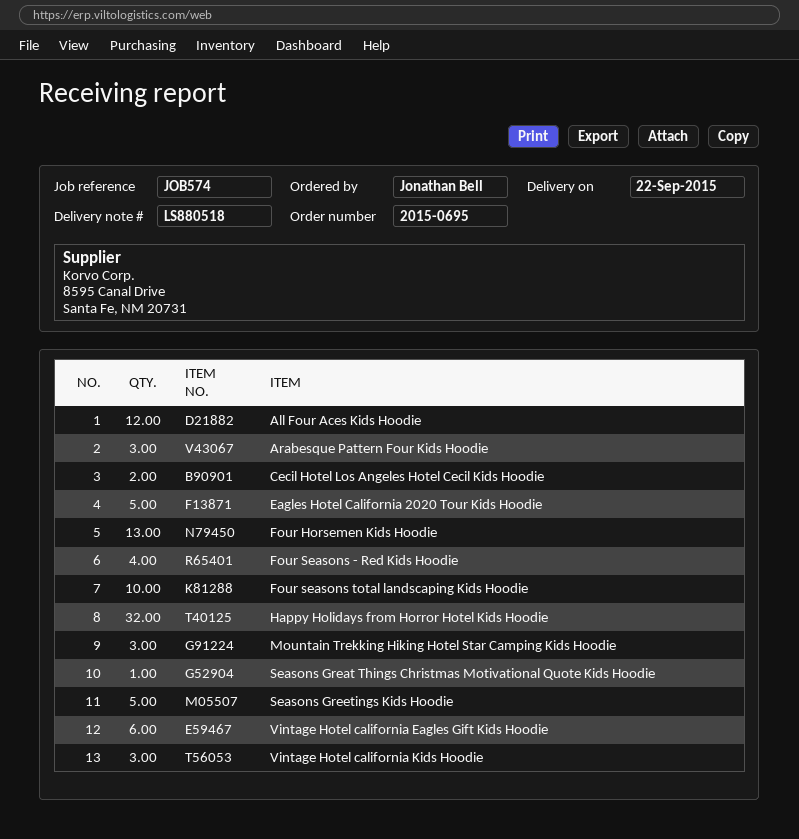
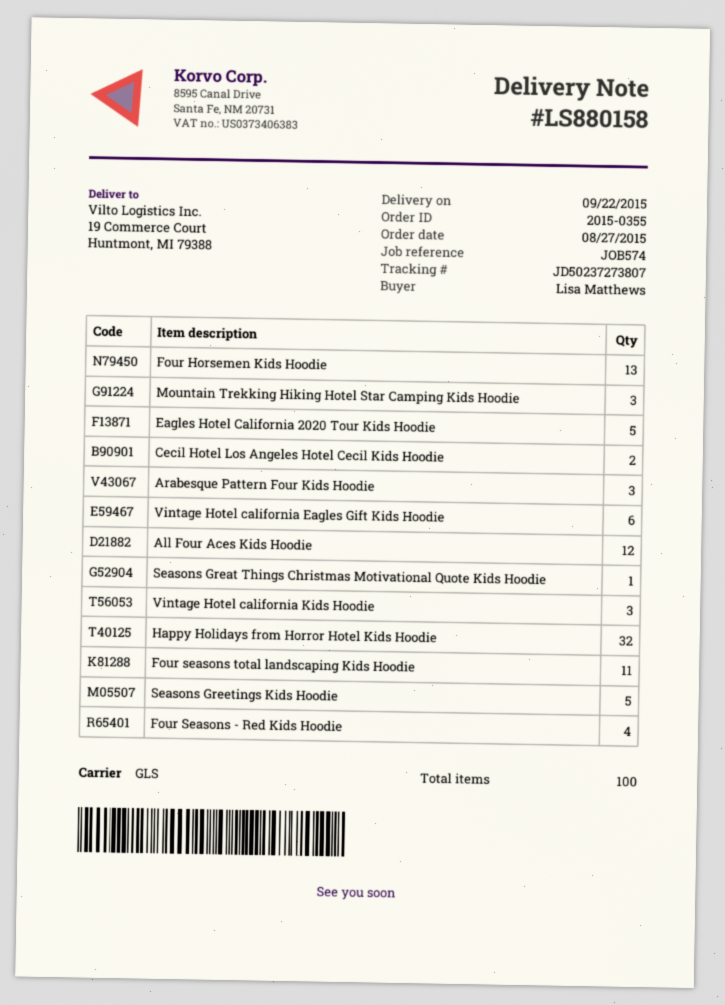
order number: 2015-0695 -> 2015-0355
delivery note number: LS880518 -> LS880158
ordered by: Jonathan Bell -> Lisa Matthews
Four seasons total landscaping Kids Hoodie: 10 -> 11

